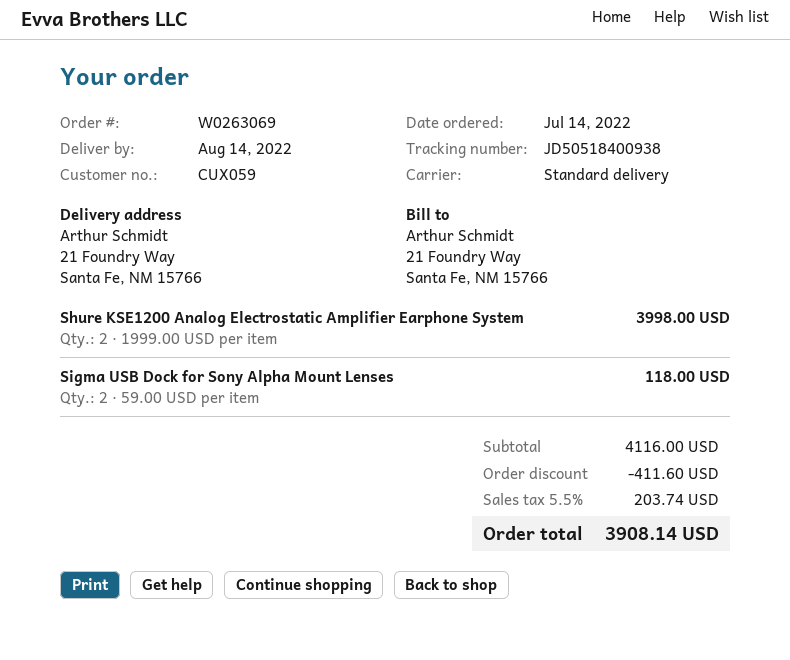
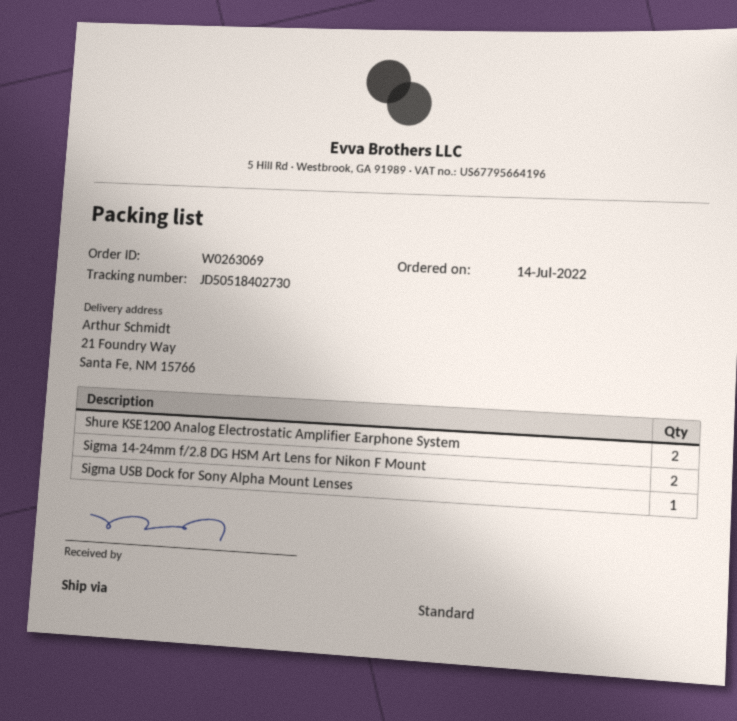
tracking number: JD50518400938 -> JD50518402730
Sigma USB Dock for Sony Alpha Mount Lenses: 2 -> 1
Sigma 14-24mm f/2.8 DG HSM Art Lens for Nikon F Mount: none -> 2

